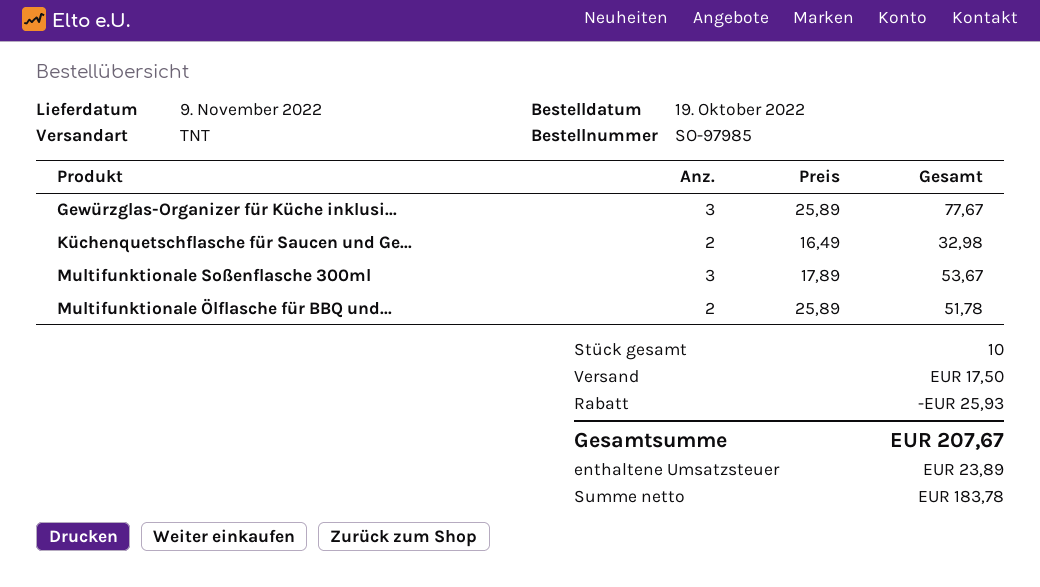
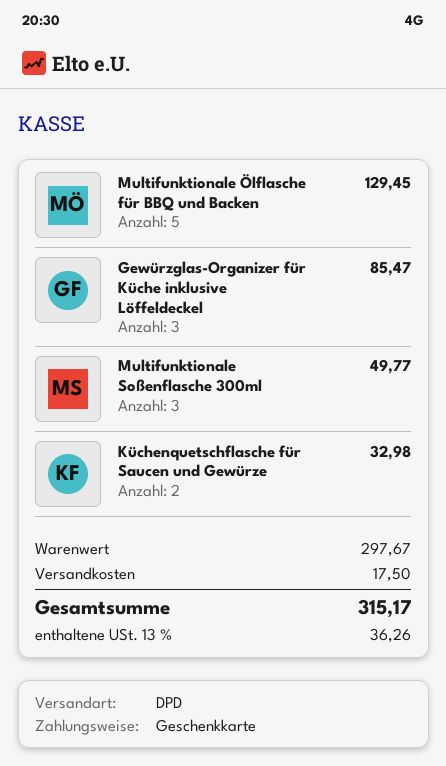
shipping method: TNT -> DPD
Gewürzglas-Organizer für Küche inklusi...: 3 for 77.67 -> 3 for 85.47
Multifunktionale Soßenflasche 300ml: 3 for 53.67 -> 3 for 49.77
Multifunktionale Ölflasche für BBQ und...: 2 for 51.78 -> 5 for 129.45
discount: 25.93 -> none
tax: 23.89 -> 36.26
total: 207.67 -> 315.17

